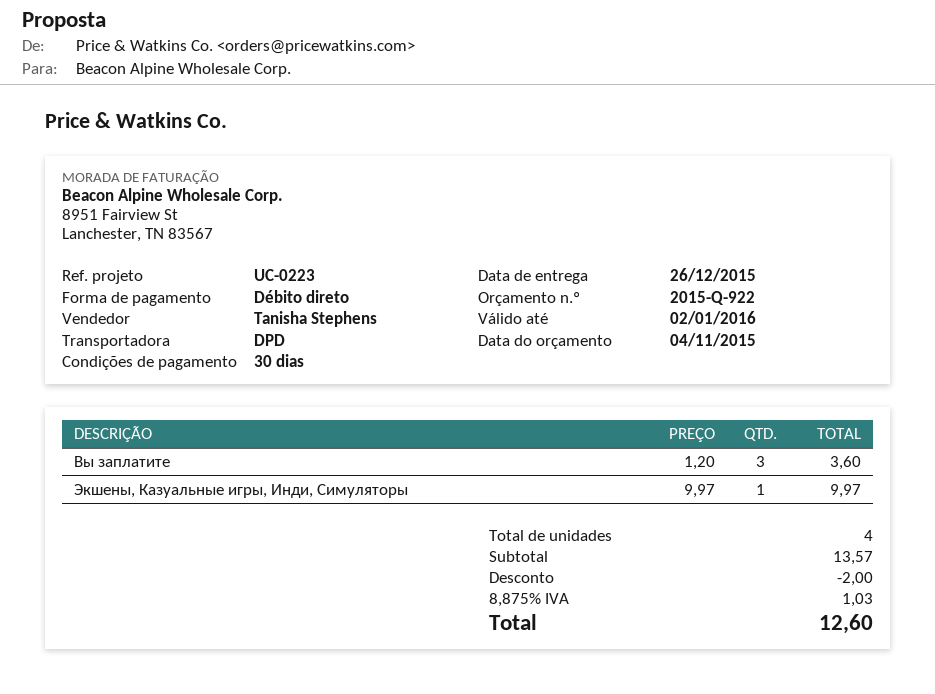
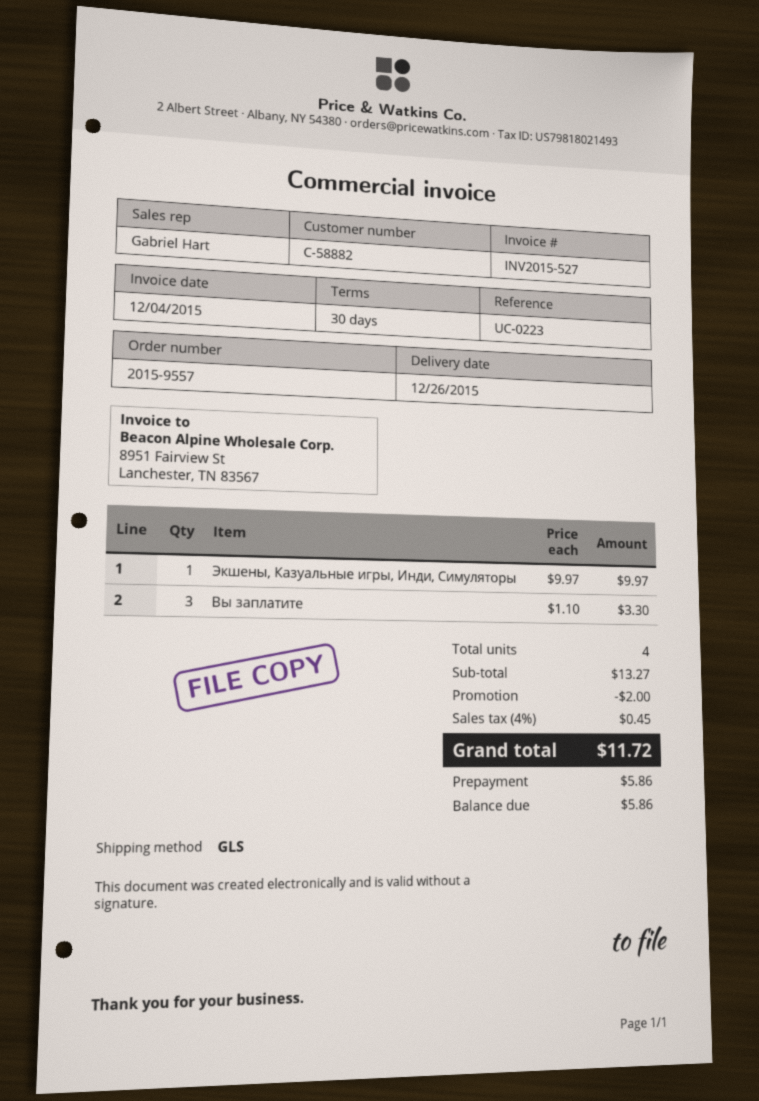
sales rep: Tanisha Stephens -> Gabriel Hart
shipping method: DPD -> GLS
Вы заплатите: 3 x 1.20 = 3.60 -> 3 x 1.10 = 3.30
subtotal: 13.57 -> 13.27
tax: 8.875% = 1.03 -> 4% = 0.45
total: 12.60 -> 11.72

